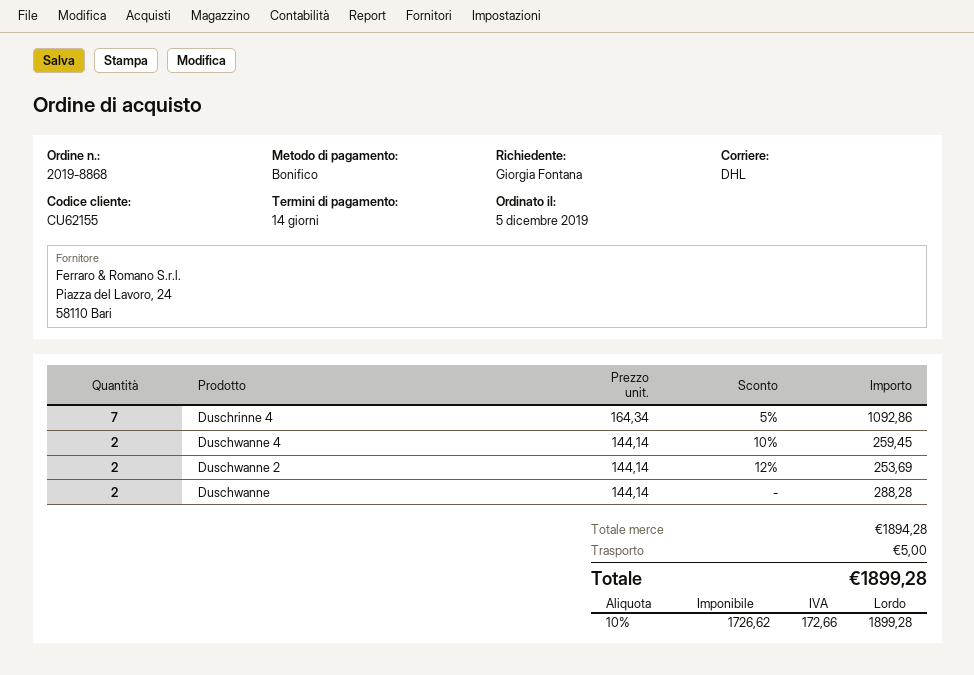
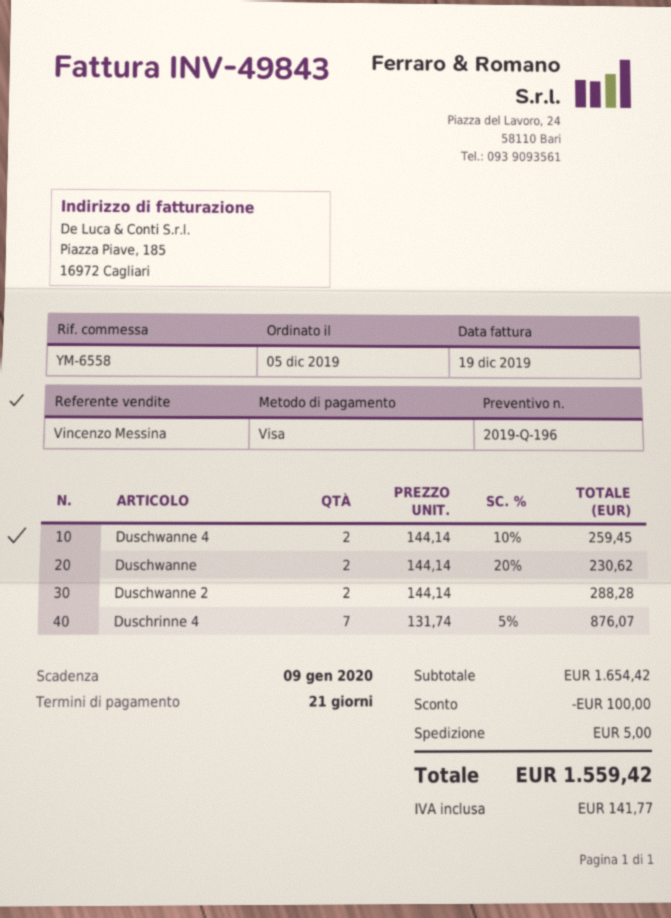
payment terms: 14 days -> 21 days
payment method: bank transfer -> Visa
Duschrinne 4: 7 x 164.34 - 5% = 1092.86 -> 7 x 131.74 - 5% = 876.07
Duschwanne 2: 2 x 144.14 - 12% = 253.69 -> 2 x 144.14 = 288.28
Duschwanne: 2 x 144.14 = 288.28 -> 2 x 144.14 - 20% = 230.62
subtotal: 1894.28 -> 1654.42
discount: none -> 100.00
tax: 172.66 -> 141.77
total: 1899.28 -> 1559.42

